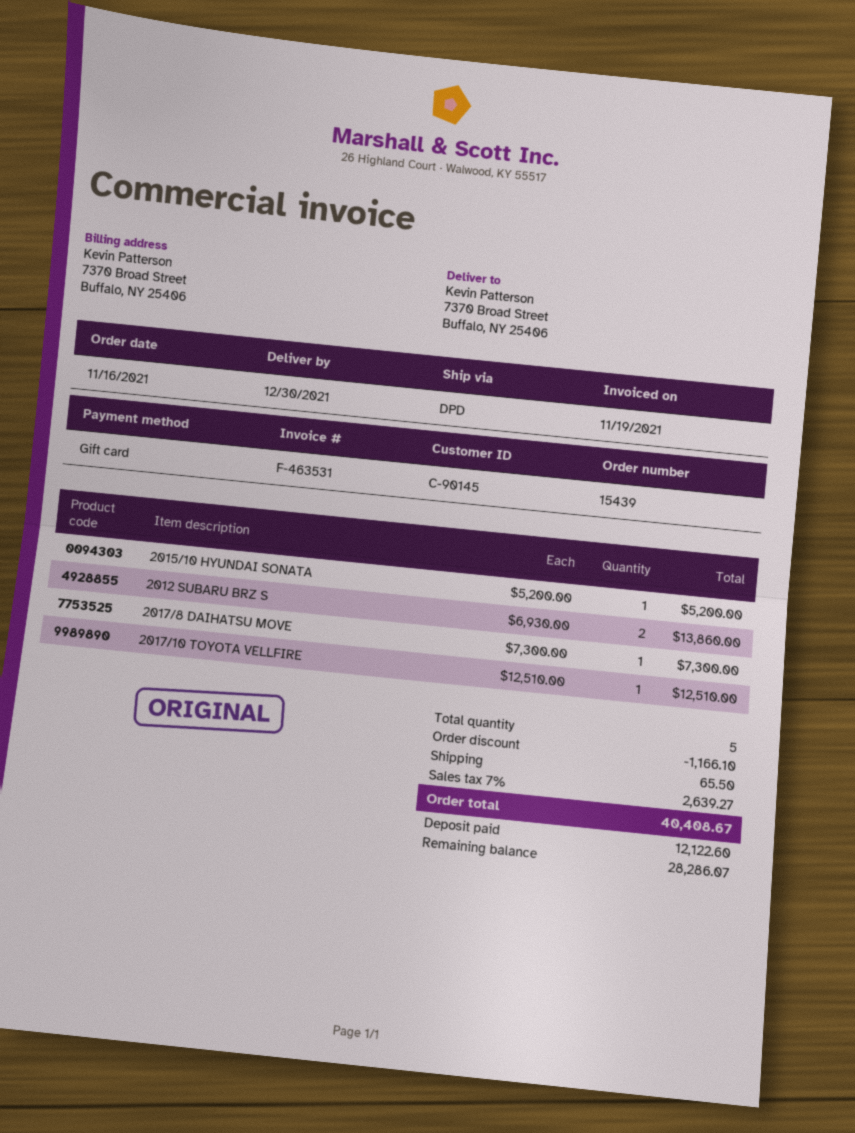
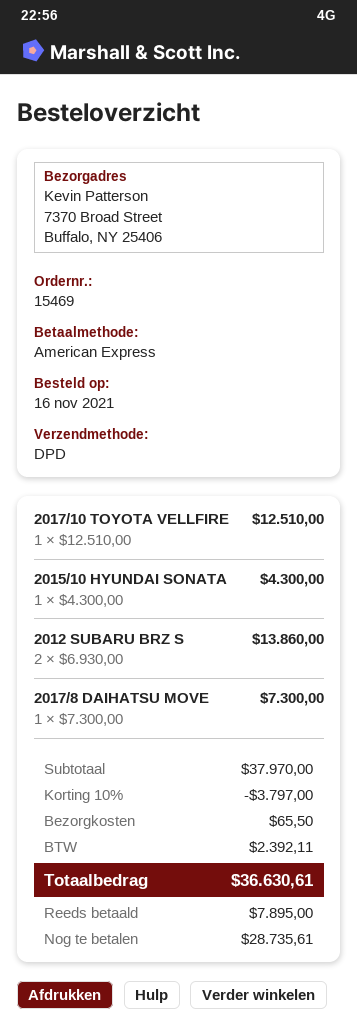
order number: 15439 -> 15469
payment method: gift card -> American Express
2015/10 HYUNDAI SONATA: 1 x 5200.00 = 5200.00 -> 1 x 4300.00 = 4300.00
discount: 1166.10 -> 3797.00
tax: 2639.27 -> 2392.11
total: 40408.67 -> 36630.61
deposit: 12122.60 -> 7895.00
balance: 28286.07 -> 28735.61

